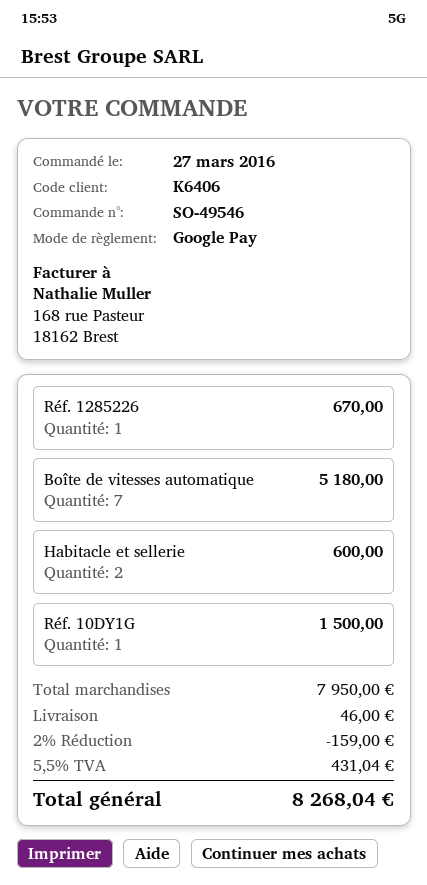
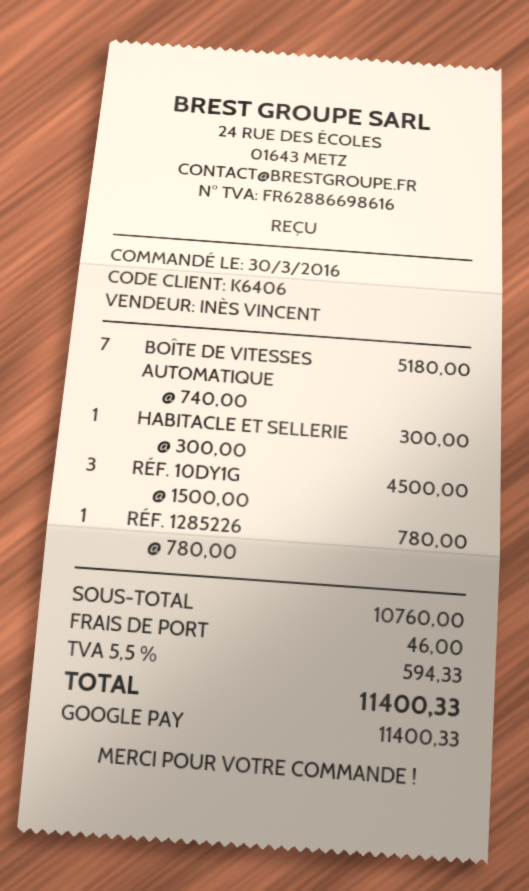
order date: 2016-03-27 -> 2016-03-30
Réf. 1285226: 1 for 670.00 -> 1 for 780.00
Habitacle et sellerie: 2 for 600.00 -> 1 for 300.00
Réf. 10DY1G: 1 for 1500.00 -> 3 for 4500.00
subtotal: 7950.00 -> 10760.00
discount: 2% = 159.00 -> none
tax: 5.5% = 431.04 -> 5.5% = 594.33
total: 8268.04 -> 11400.33

